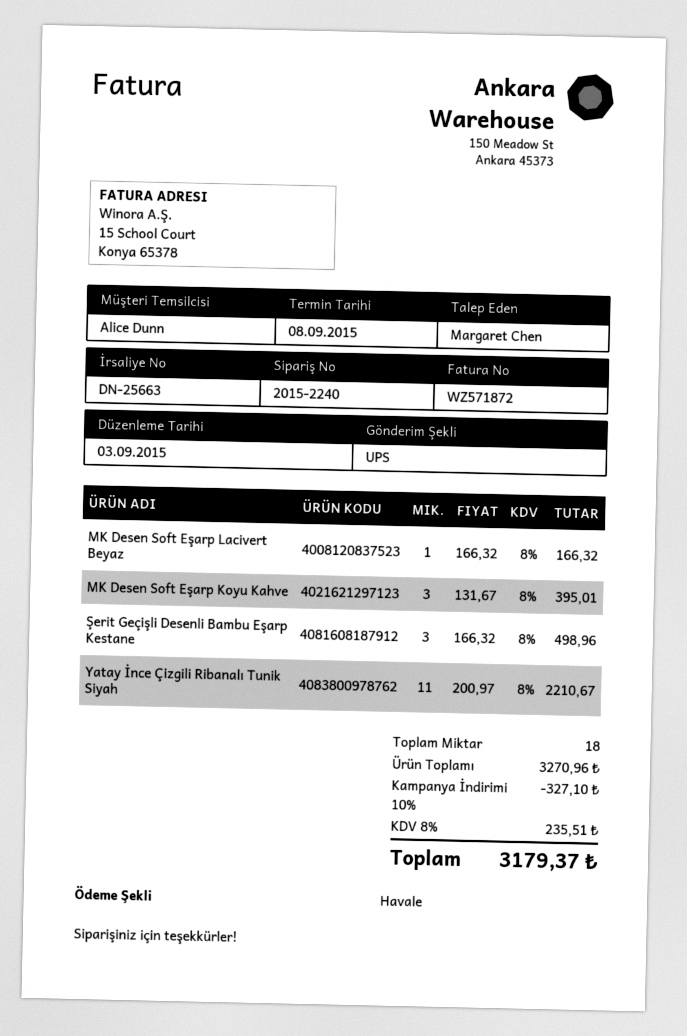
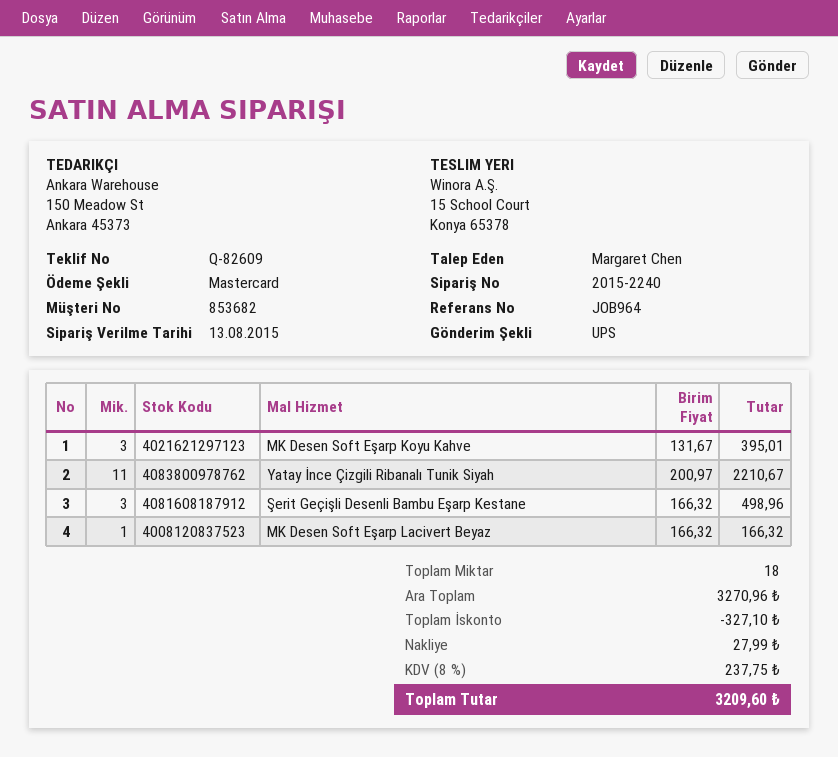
payment method: bank transfer -> Mastercard
shipping: none -> 27.99
tax: 8% = 235.51 -> 8% = 237.75
total: 3179.37 -> 3209.60

